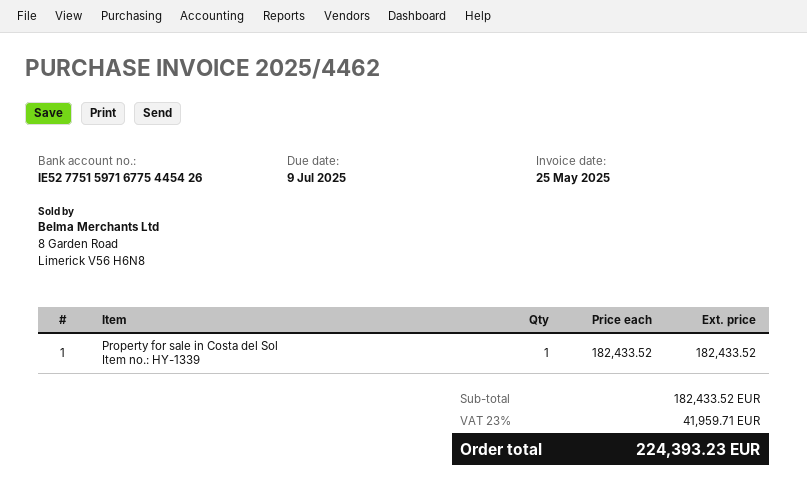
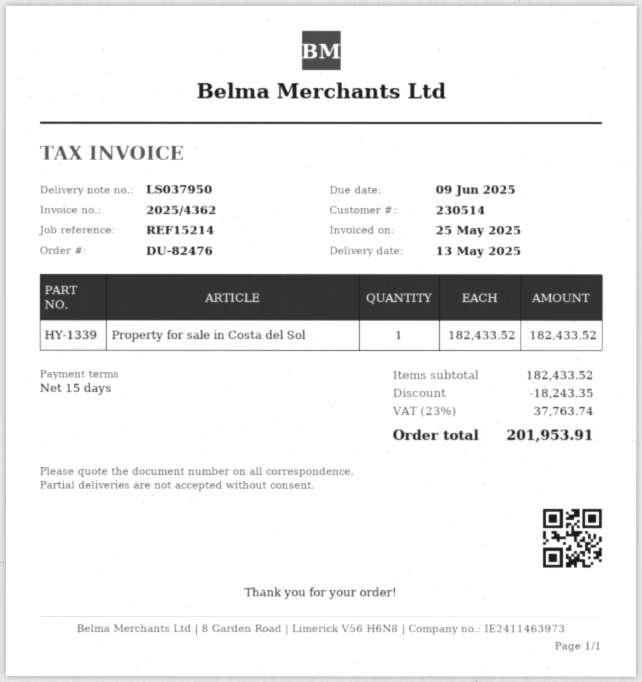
invoice number: 2025/4462 -> 2025/4362
due date: 2025-07-09 -> 2025-06-09
discount: none -> 18243.35
tax: 23% = 41959.71 -> 23% = 37763.74
total: 224393.23 -> 201953.91

